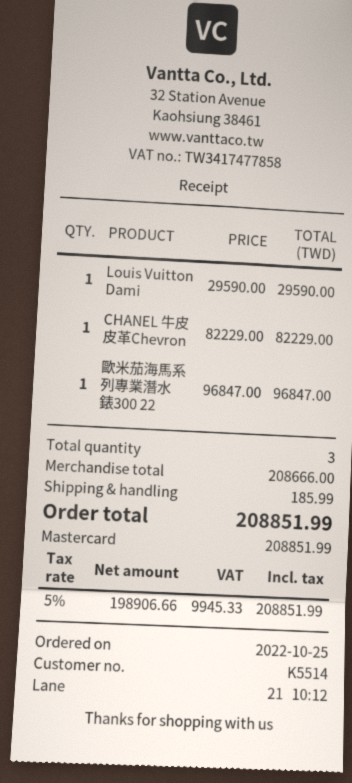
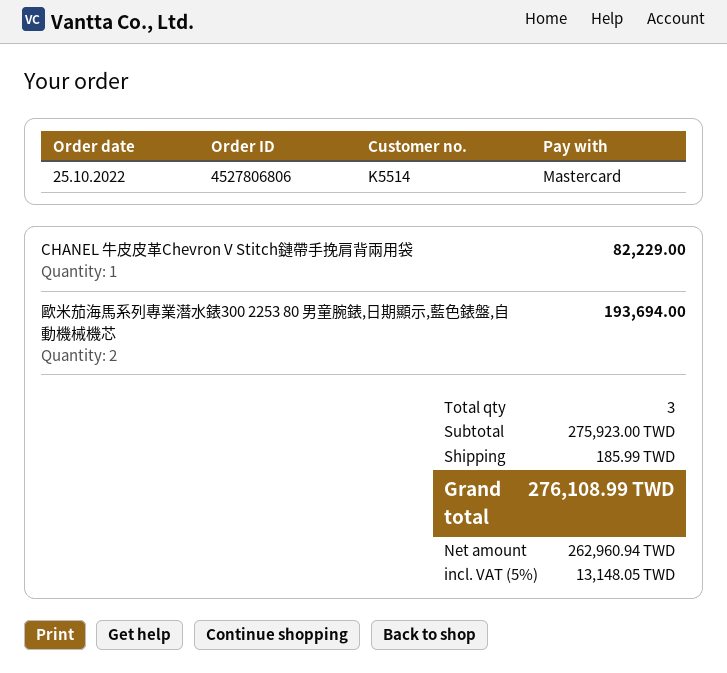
Louis Vuitton Dami: 1 for 29590.00 -> none
歐米茄海馬系列專業潛水錶300 22: 1 for 96847.00 -> 2 for 193694.00
subtotal: 208666.00 -> 275923.00
net: 198906.66 -> 262960.94
tax: 5% = 9945.33 -> 5% = 13148.05
total: 208851.99 -> 276108.99

